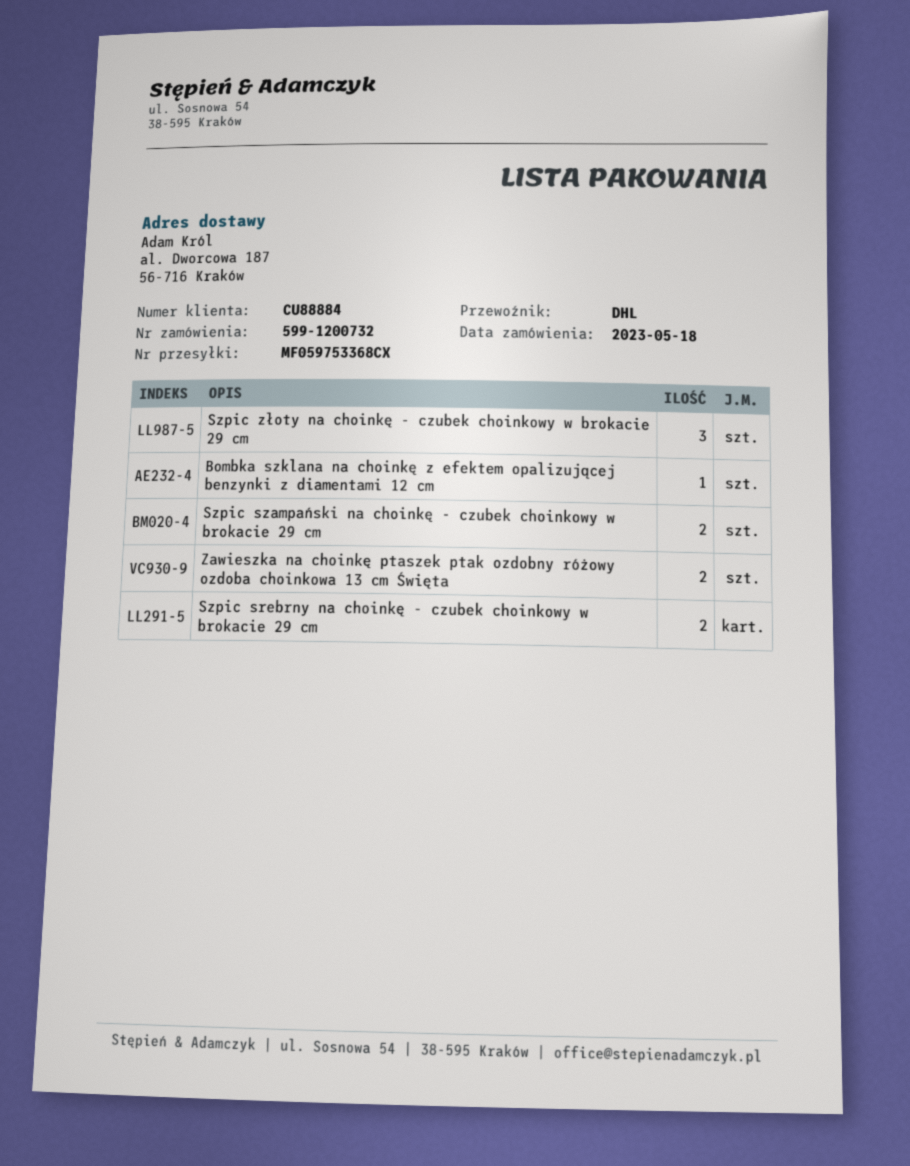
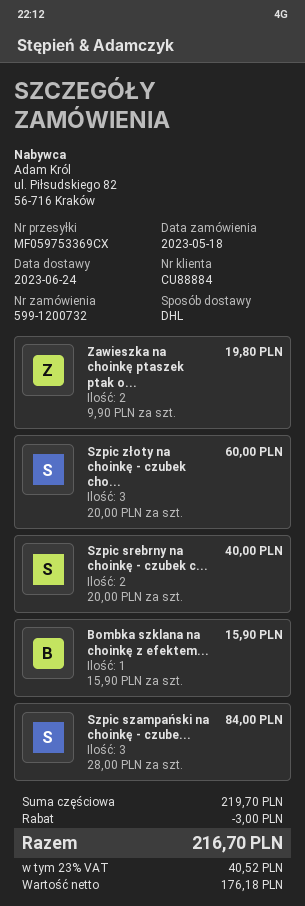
tracking number: MF059753368CX -> MF059753369CX
Szpic szampański na choinkę - czubek choinkowy w brokacie 29 cm: 2 -> 3

